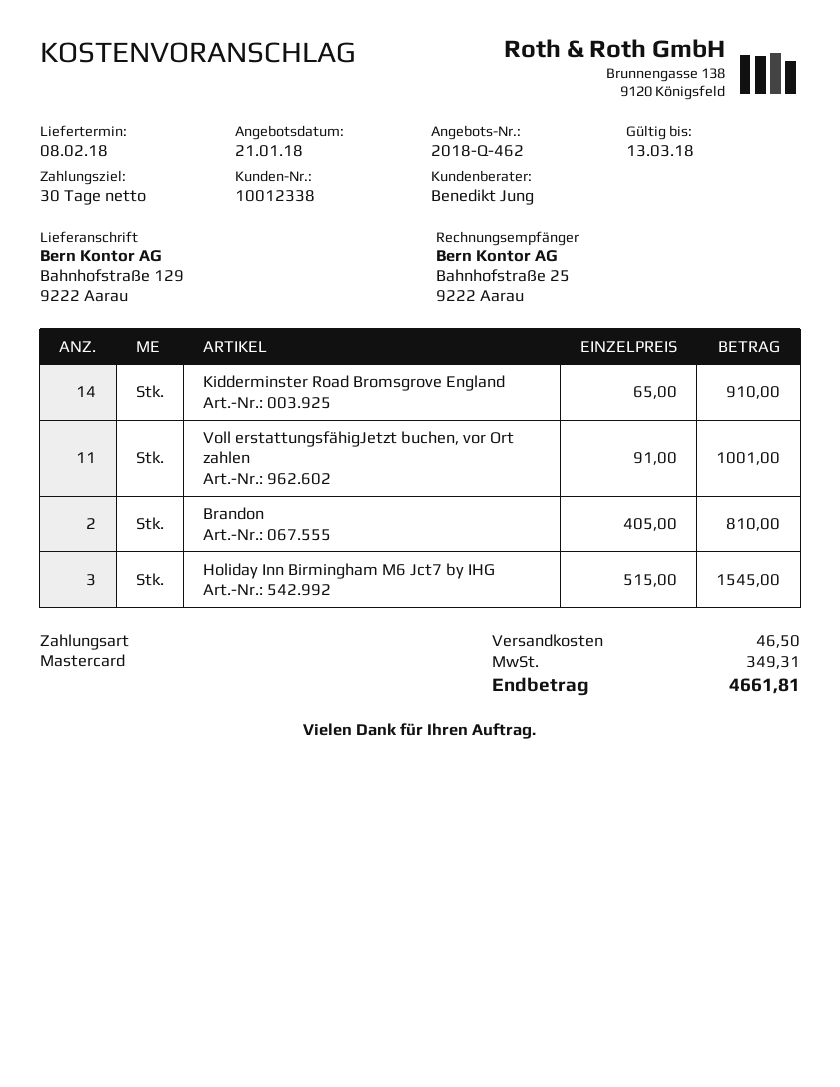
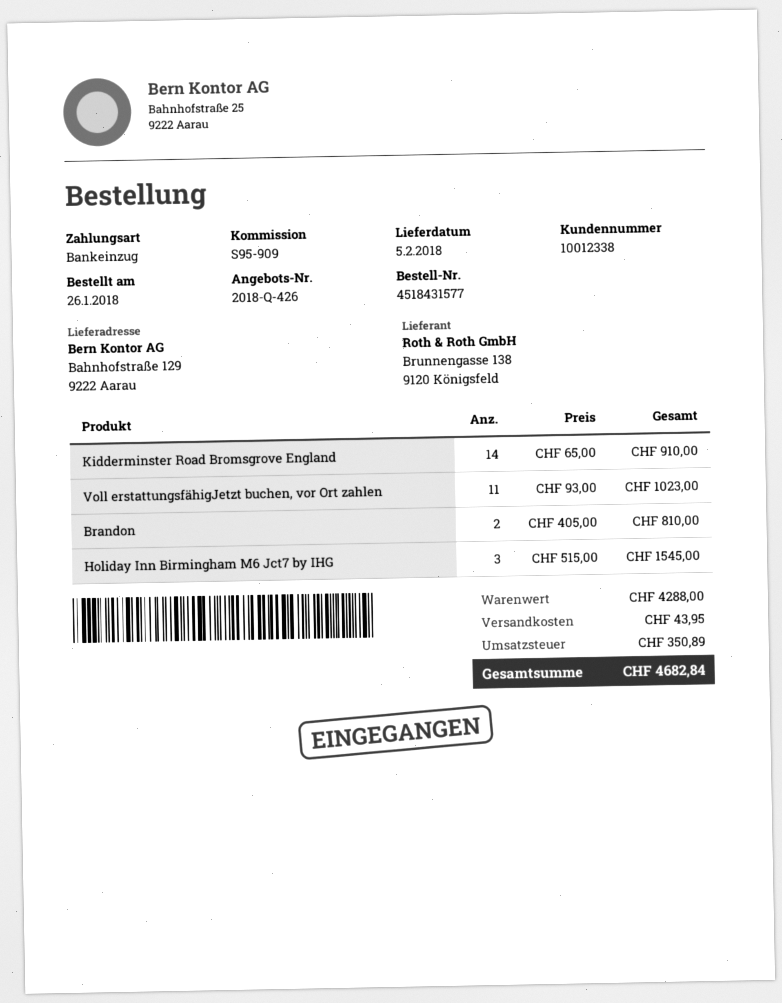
quote number: 2018-Q-462 -> 2018-Q-426
delivery date: 2018-02-08 -> 2018-02-05
payment method: Mastercard -> direct debit
Voll erstattungsfähigJetzt buchen, vor Ort zahlen: 11 x 91.00 = 1001.00 -> 11 x 93.00 = 1023.00
shipping: 46.50 -> 43.95
tax: 349.31 -> 350.89
total: 4661.81 -> 4682.84

